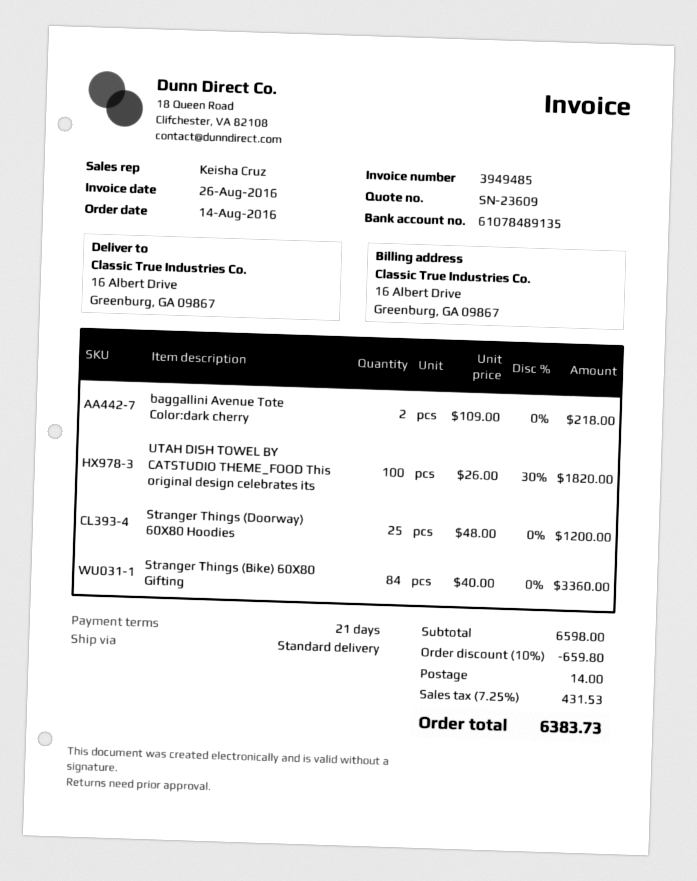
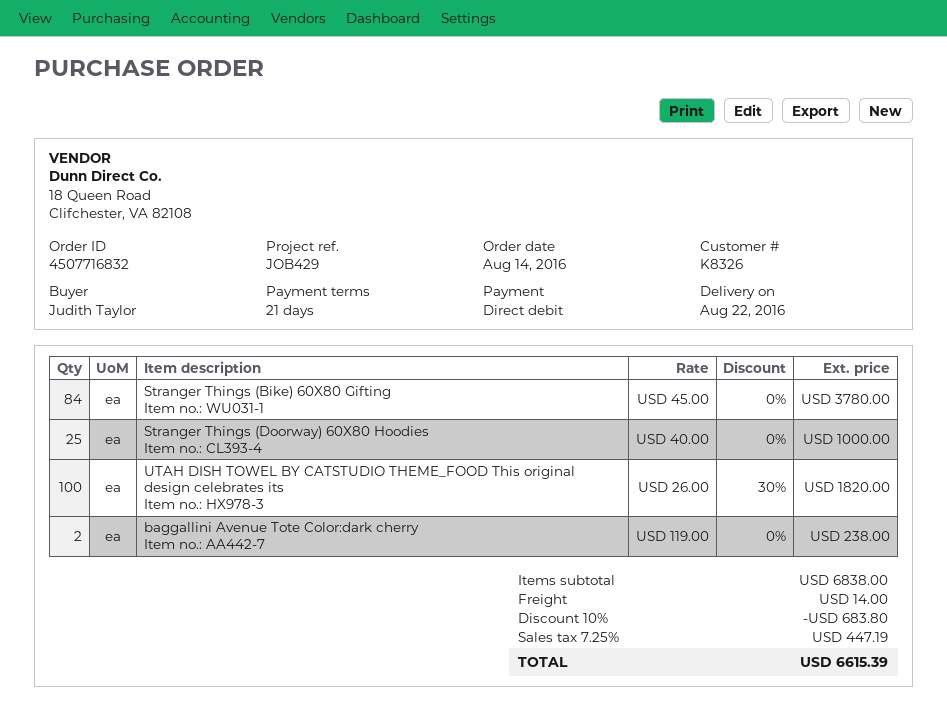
baggallini Avenue Tote Color:dark cherry: 2 x 109.00 = 218.00 -> 2 x 119.00 = 238.00
Stranger Things (Doorway) 60X80 Hoodies: 25 x 48.00 = 1200.00 -> 25 x 40.00 = 1000.00
Stranger Things (Bike) 60X80 Gifting: 84 x 40.00 = 3360.00 -> 84 x 45.00 = 3780.00
subtotal: 6598.00 -> 6838.00
discount: 10% = 659.80 -> 10% = 683.80
tax: 7.25% = 431.53 -> 7.25% = 447.19
total: 6383.73 -> 6615.39

